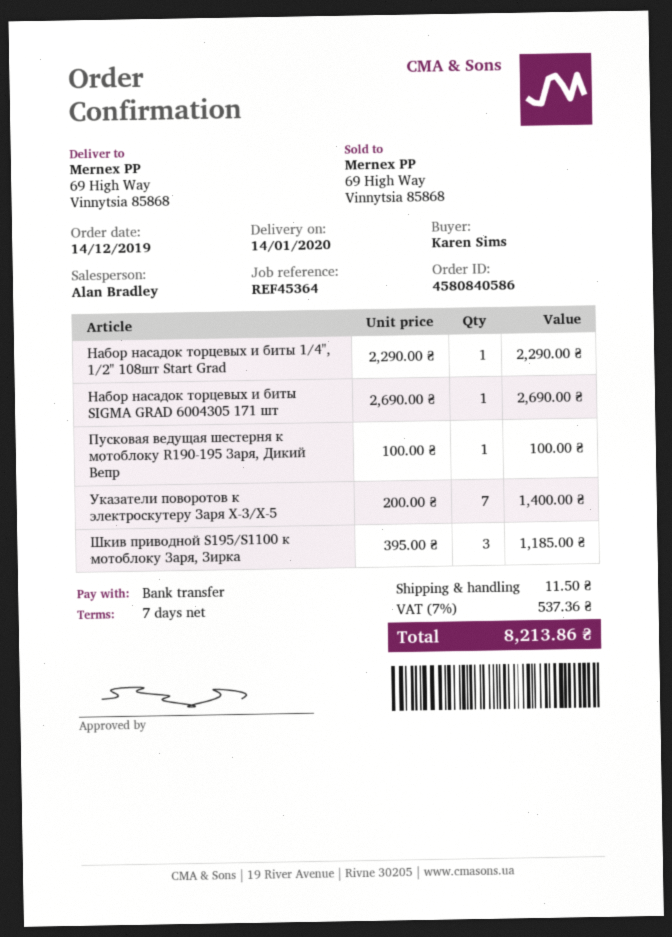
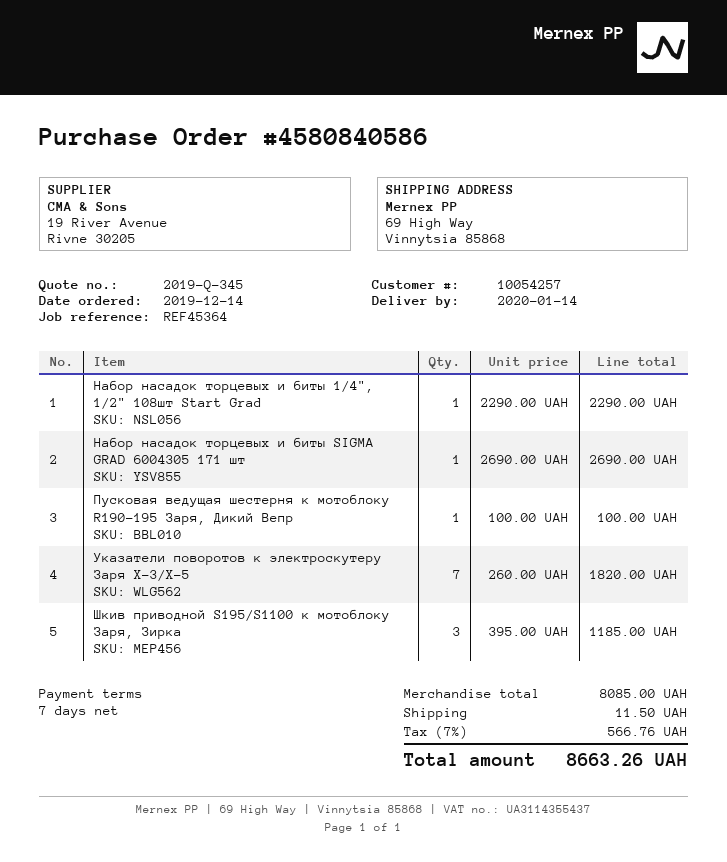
Указатели поворотов к электроскутеру Заря Х-3/Х-5: 7 x 200.00 = 1400.00 -> 7 x 260.00 = 1820.00
tax: 7% = 537.36 -> 7% = 566.76
total: 8213.86 -> 8663.26

